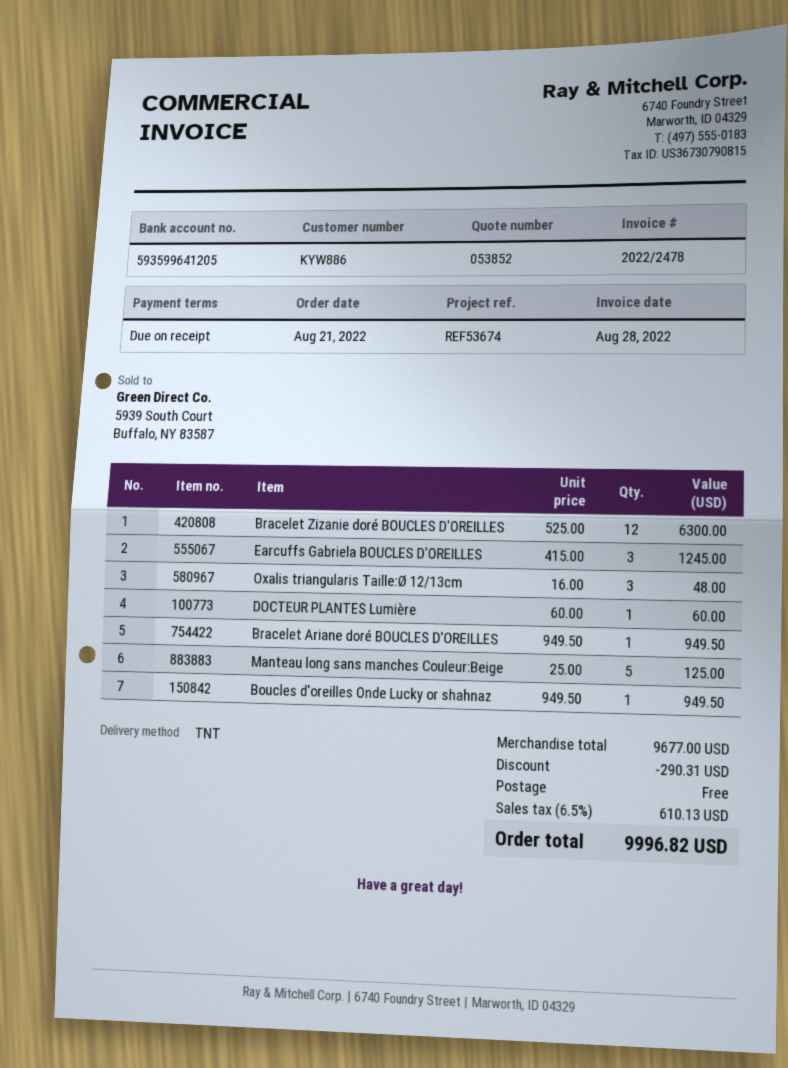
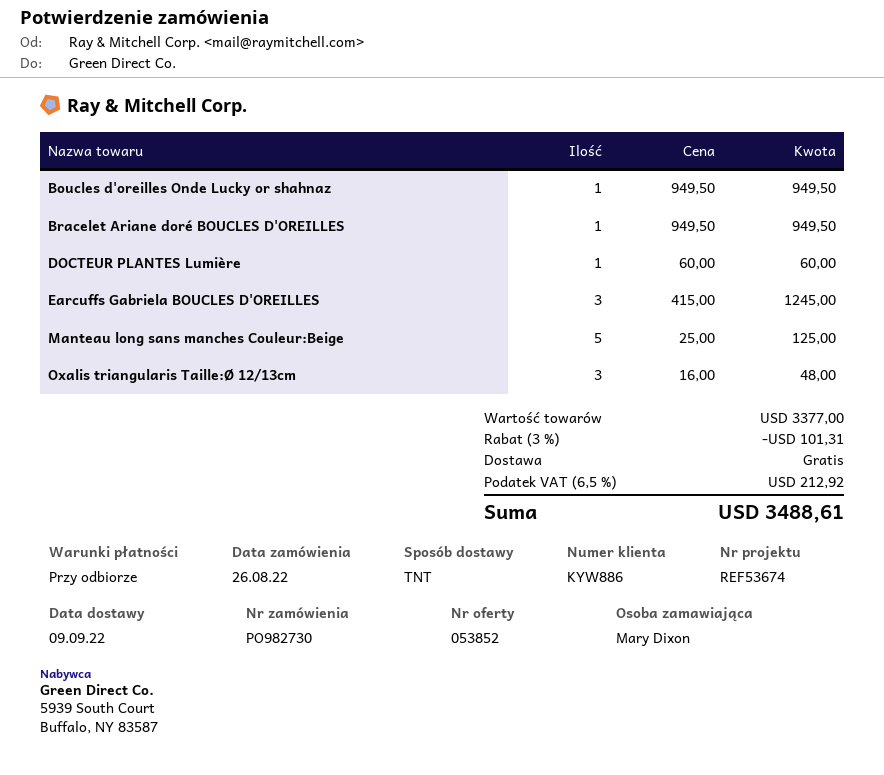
order date: 2022-08-21 -> 2022-08-26
Bracelet Zizanie doré BOUCLES D'OREILLES: 12 x 525.00 = 6300.00 -> none
subtotal: 9677.00 -> 3377.00
discount: 290.31 -> 101.31
tax: 6.5% = 610.13 -> 6.5% = 212.92
total: 9996.82 -> 3488.61

